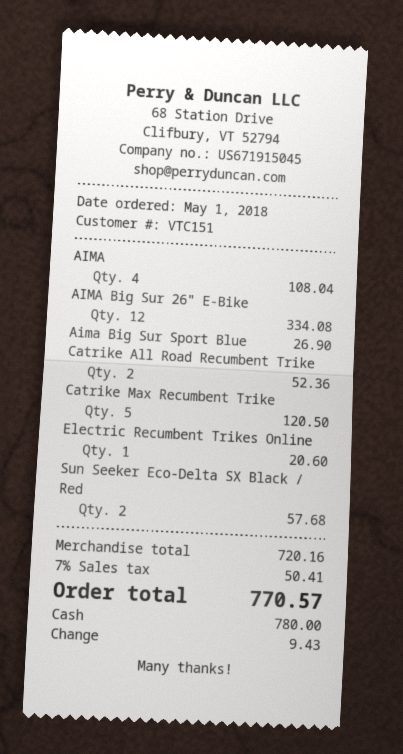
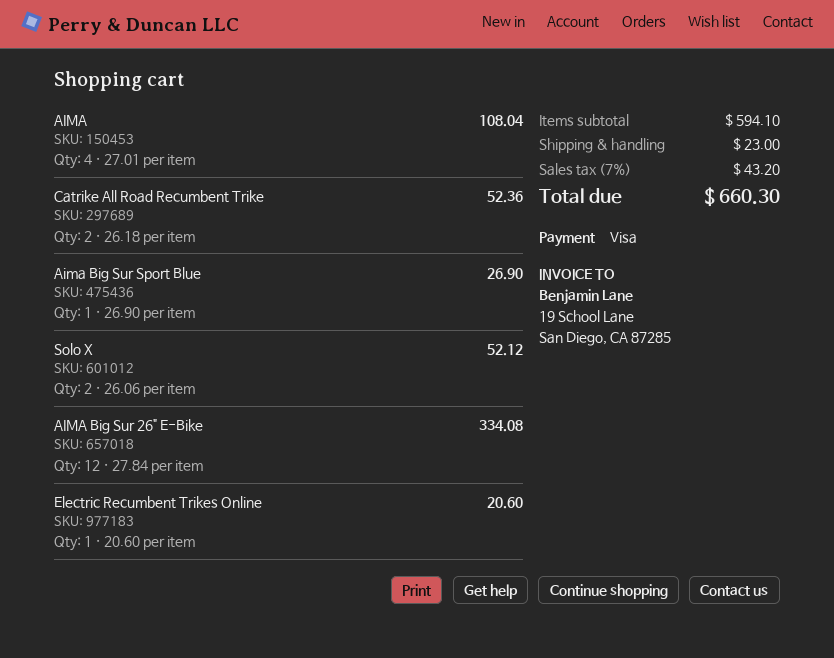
payment method: cash -> Visa
Catrike Max Recumbent Trike: 5 for 120.50 -> none
Sun Seeker Eco-Delta SX Black / Red: 2 for 57.68 -> none
Solo X: none -> 2 for 52.12
subtotal: 720.16 -> 594.10
shipping: none -> 23.00
tax: 7% = 50.41 -> 7% = 43.20
total: 770.57 -> 660.30

